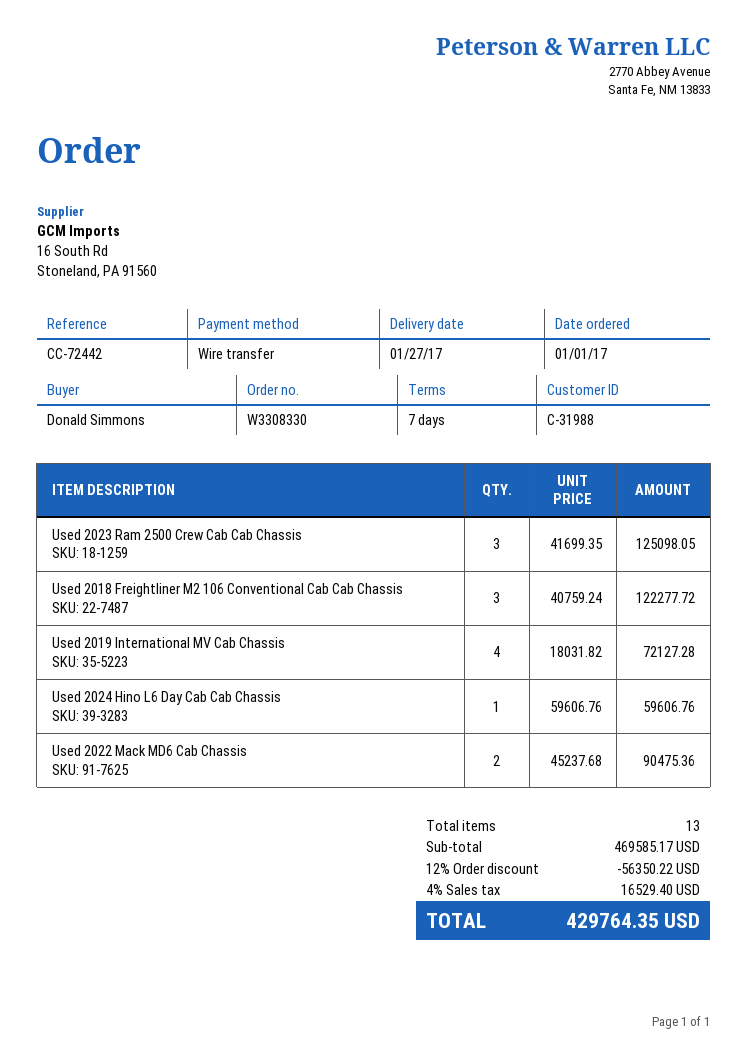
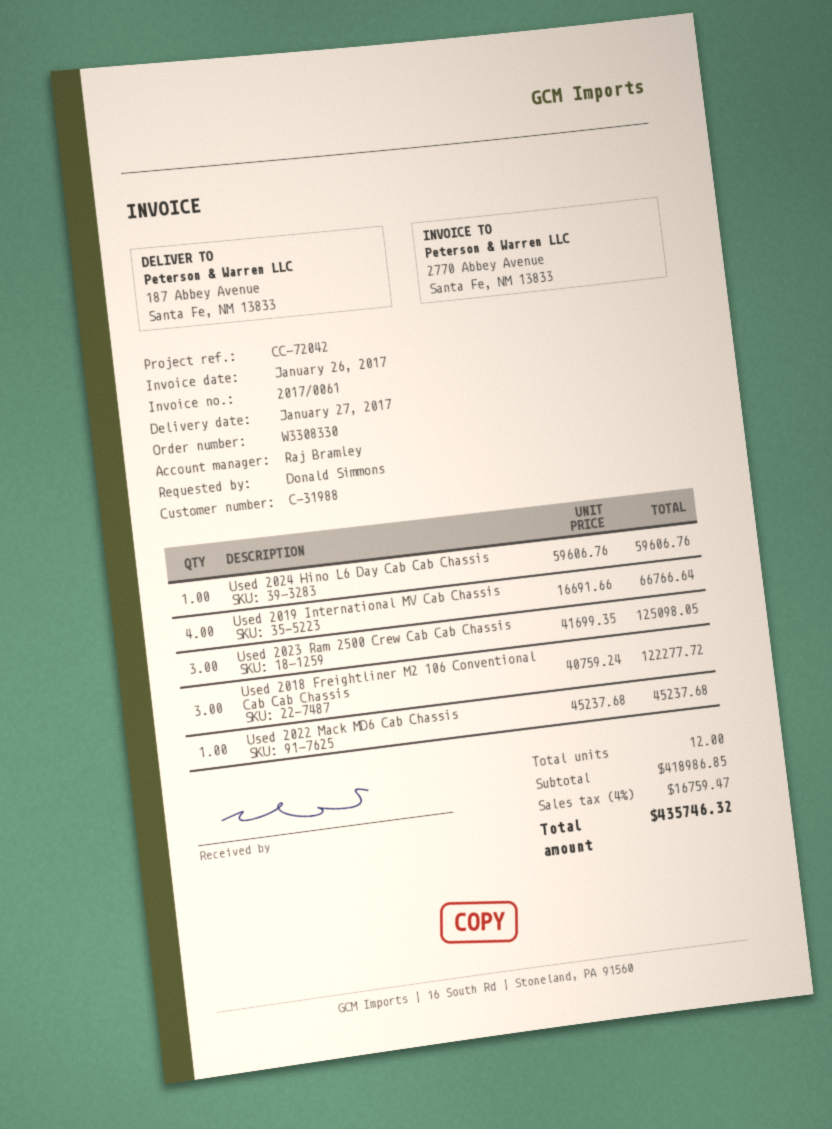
reference: CC-72442 -> CC-72042
Used 2019 International MV Cab Chassis: 4 x 18031.82 = 72127.28 -> 4 x 16691.66 = 66766.64
Used 2022 Mack MD6 Cab Chassis: 2 x 45237.68 = 90475.36 -> 1 x 45237.68 = 45237.68
total quantity: 13 -> 12
subtotal: 469585.17 -> 418986.85
discount: 12% = 56350.22 -> none
tax: 4% = 16529.40 -> 4% = 16759.47
total: 429764.35 -> 435746.32

